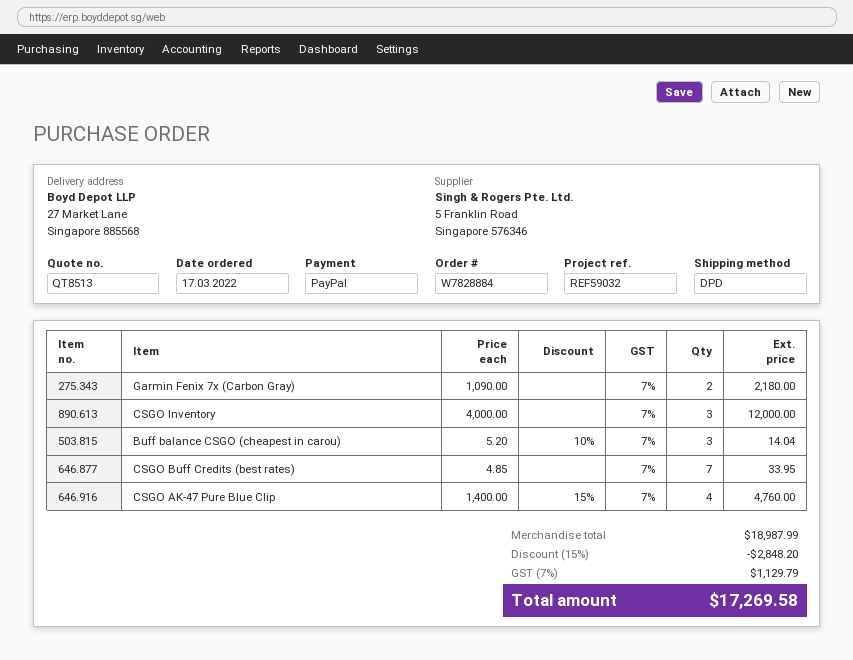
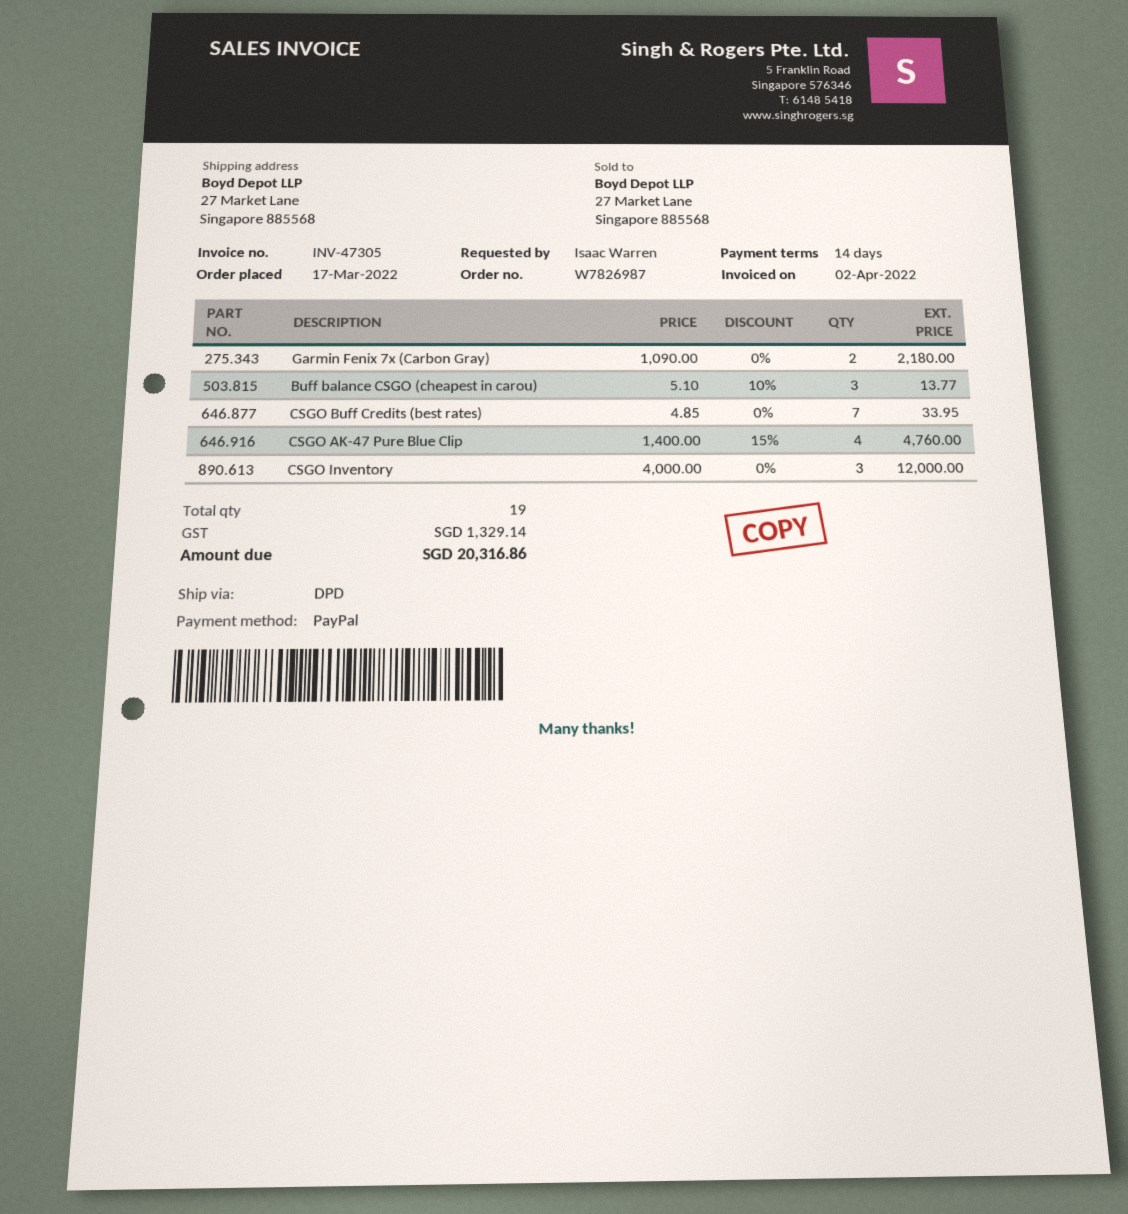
order number: W7828884 -> W7826987
Buff balance CSGO (cheapest in carou): 3 x 5.20 - 10% = 14.04 -> 3 x 5.10 - 10% = 13.77
discount: 15% = 2848.20 -> none
tax: 1129.79 -> 1329.14
total: 17269.58 -> 20316.86

